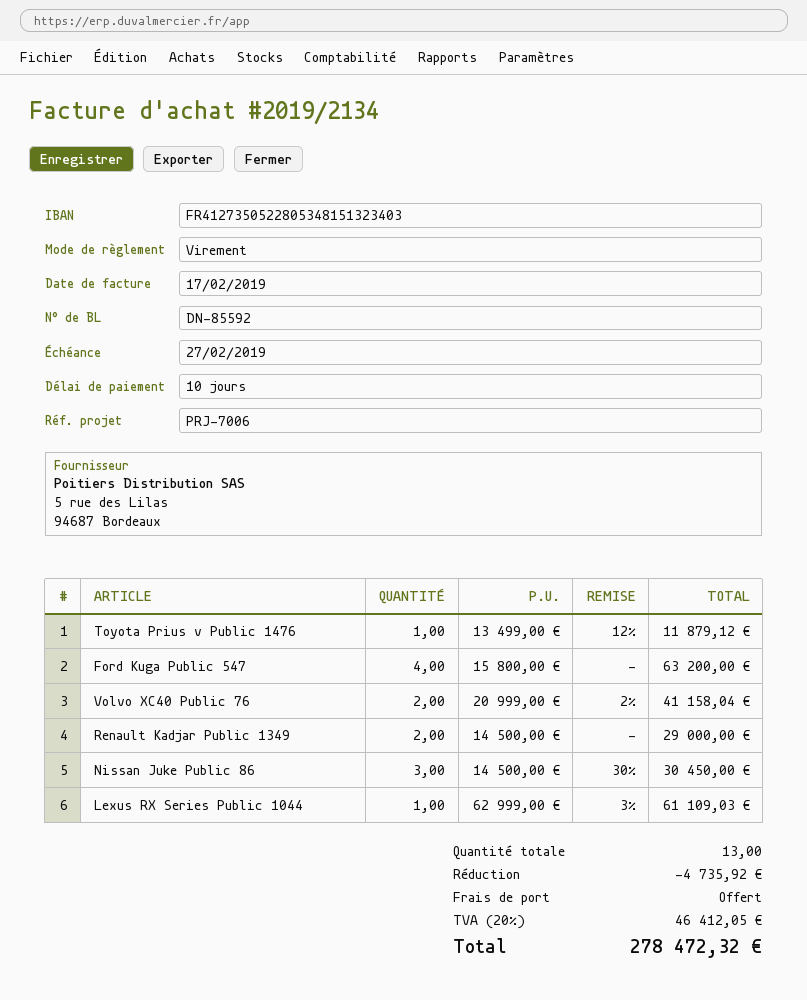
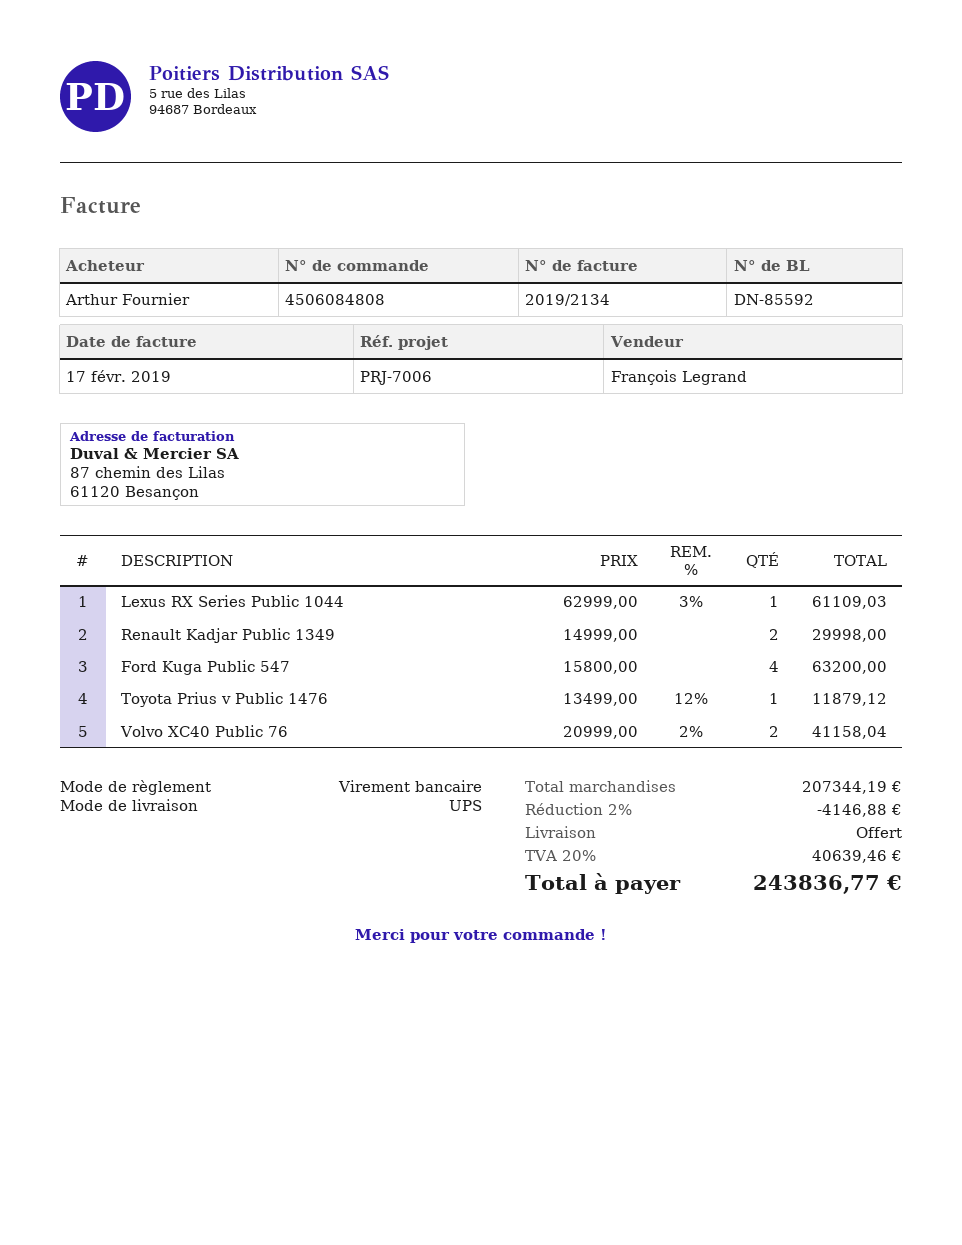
Renault Kadjar Public 1349: 2 x 14500.00 = 29000.00 -> 2 x 14999.00 = 29998.00
Nissan Juke Public 86: 3 x 14500.00 - 30% = 30450.00 -> none
discount: 4735.92 -> 4146.88
tax: 20% = 46412.05 -> 20% = 40639.46
total: 278472.32 -> 243836.77

